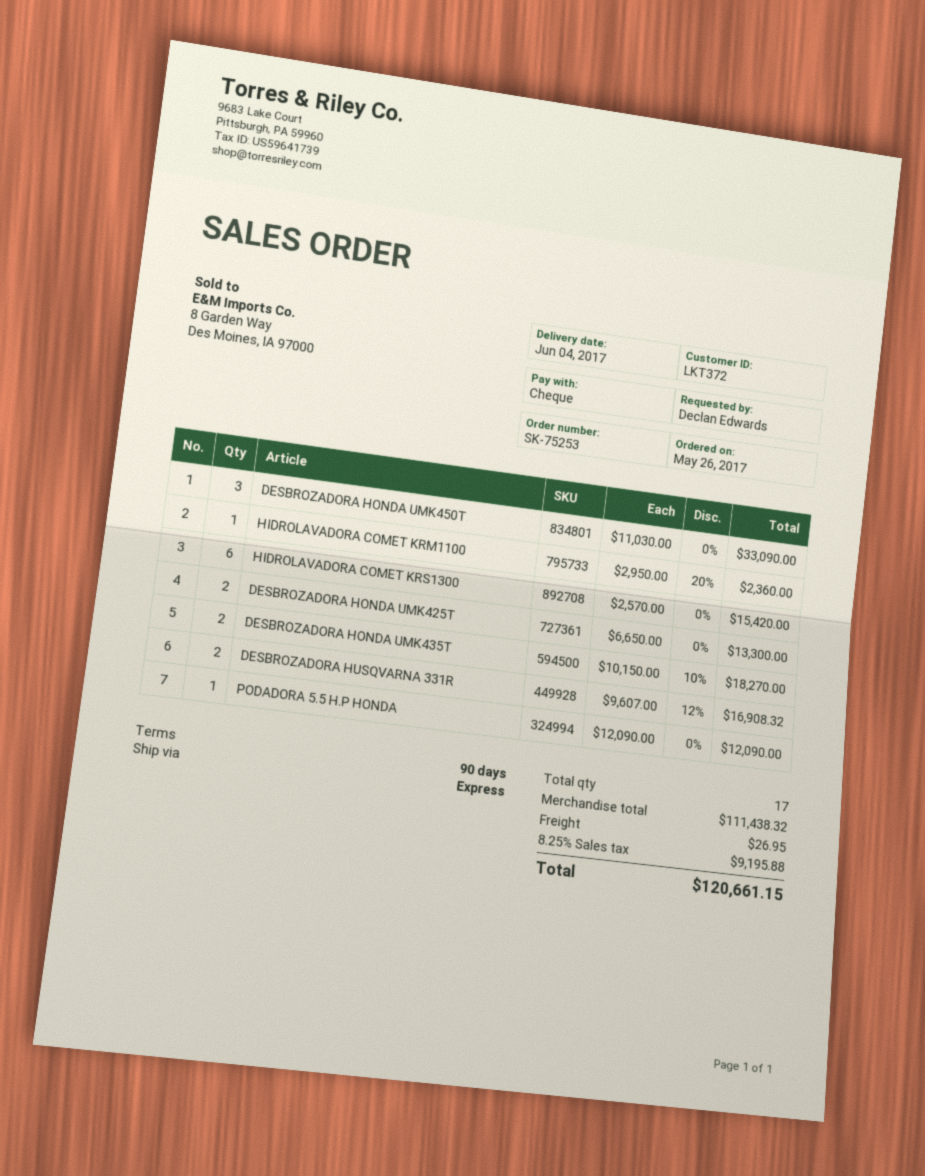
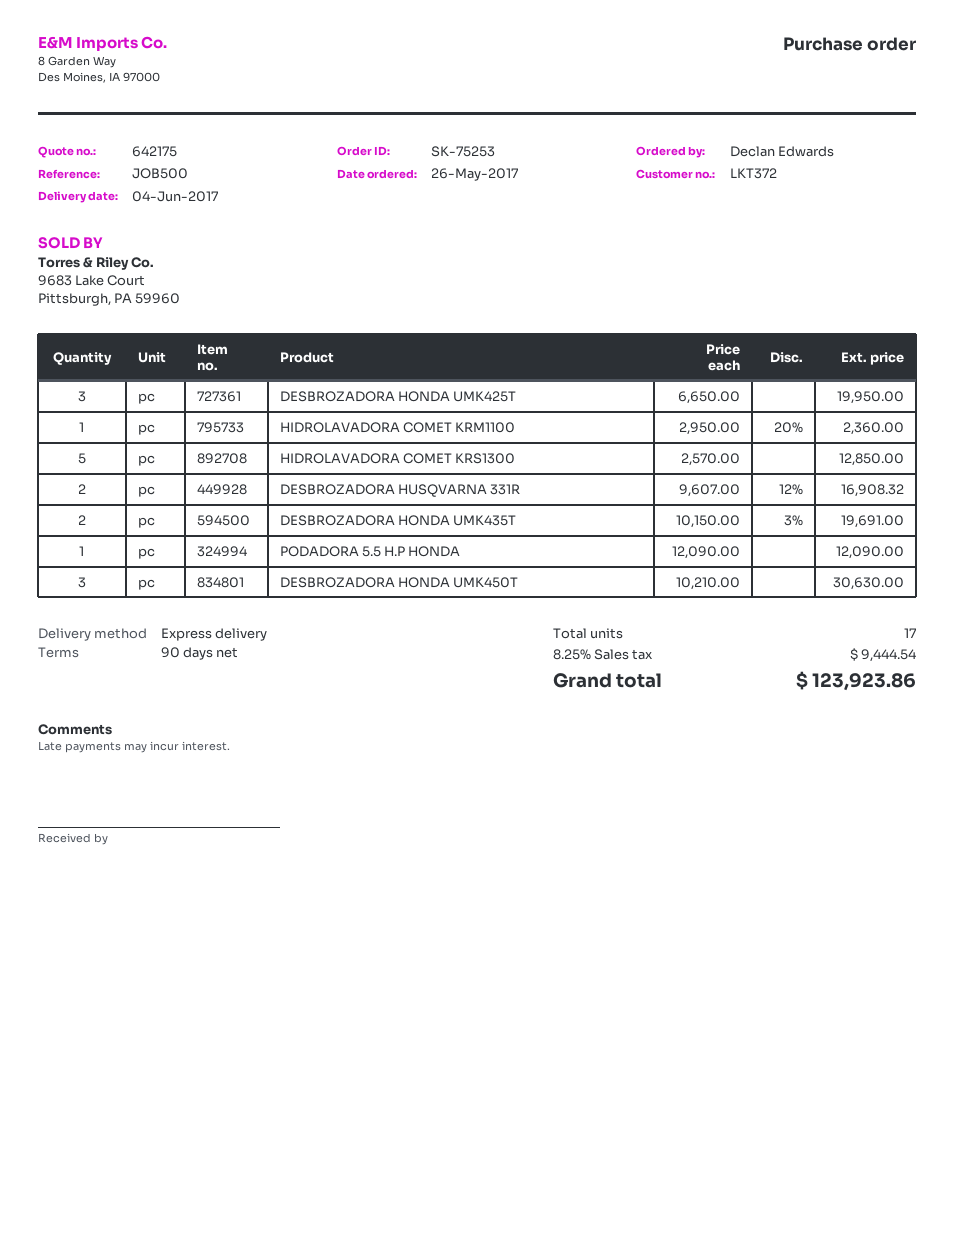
DESBROZADORA HONDA UMK450T: 3 x 11030.00 = 33090.00 -> 3 x 10210.00 = 30630.00
HIDROLAVADORA COMET KRS1300: 6 x 2570.00 = 15420.00 -> 5 x 2570.00 = 12850.00
DESBROZADORA HONDA UMK425T: 2 x 6650.00 = 13300.00 -> 3 x 6650.00 = 19950.00
DESBROZADORA HONDA UMK435T: 2 x 10150.00 - 10% = 18270.00 -> 2 x 10150.00 - 3% = 19691.00
shipping: 26.95 -> none
tax: 8.25% = 9195.88 -> 8.25% = 9444.54
total: 120661.15 -> 123923.86

